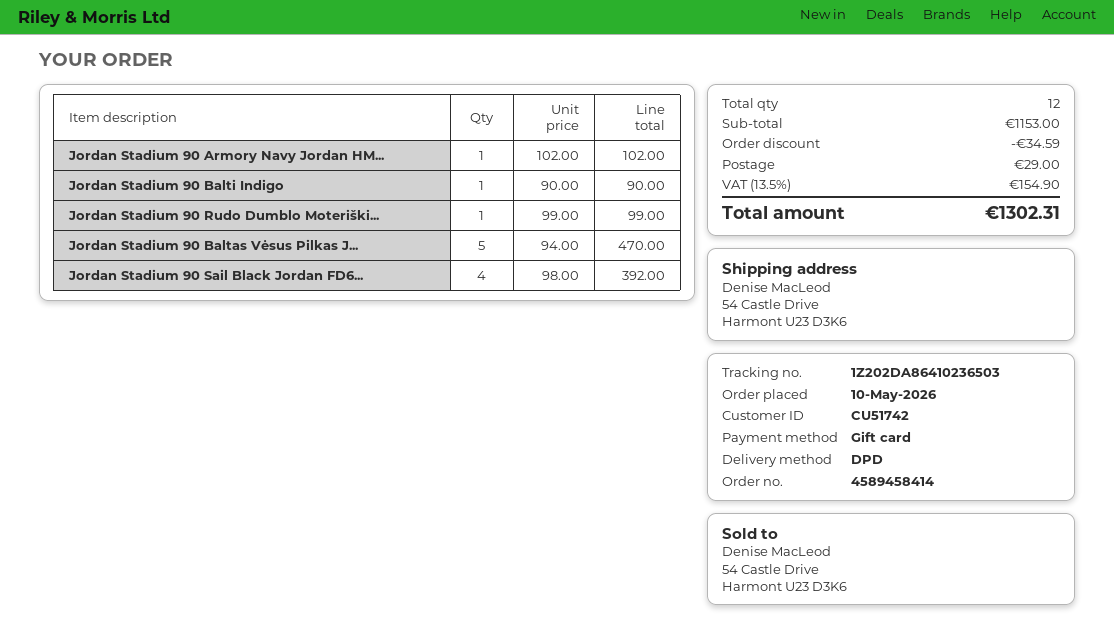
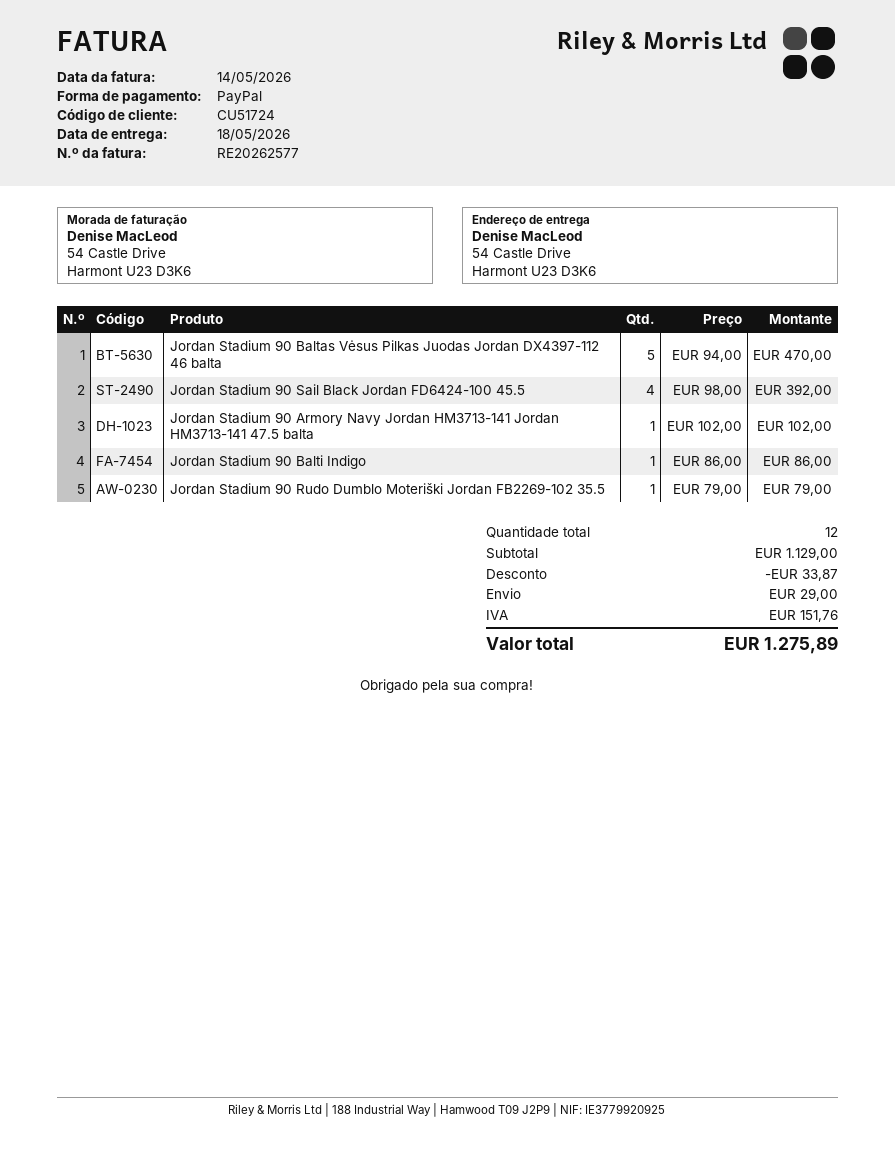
customer number: CU51742 -> CU51724
payment method: gift card -> PayPal
Jordan Stadium 90 Balti Indigo: 1 x 90.00 = 90.00 -> 1 x 86.00 = 86.00
Jordan Stadium 90 Rudo Dumblo Moteriški...: 1 x 99.00 = 99.00 -> 1 x 79.00 = 79.00
subtotal: 1153.00 -> 1129.00
discount: 34.59 -> 33.87
tax: 154.90 -> 151.76
total: 1302.31 -> 1275.89

